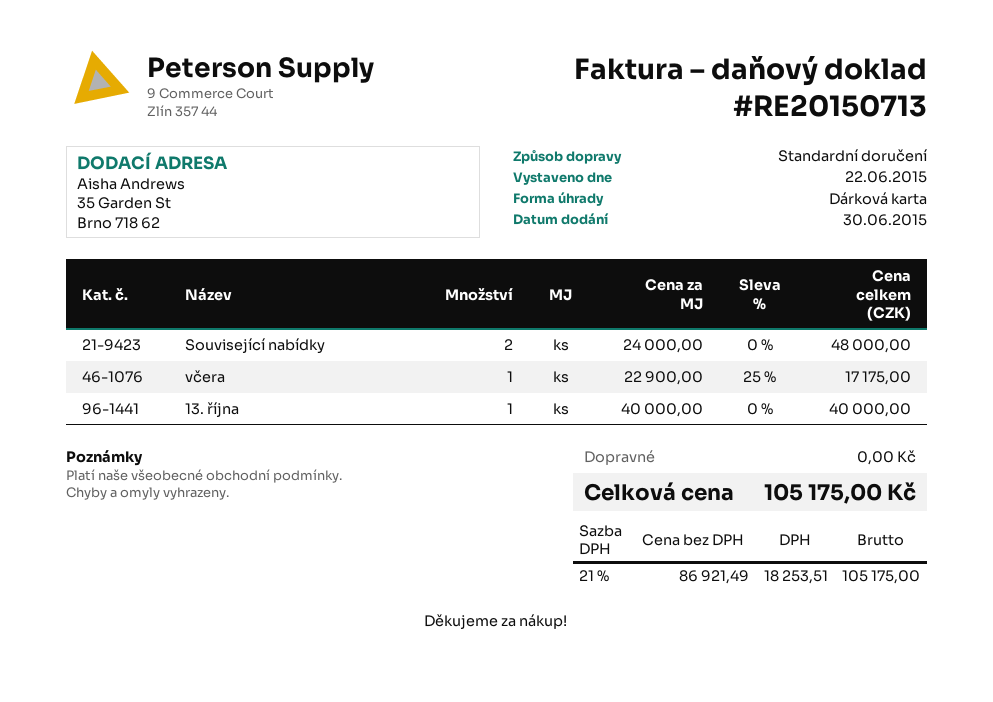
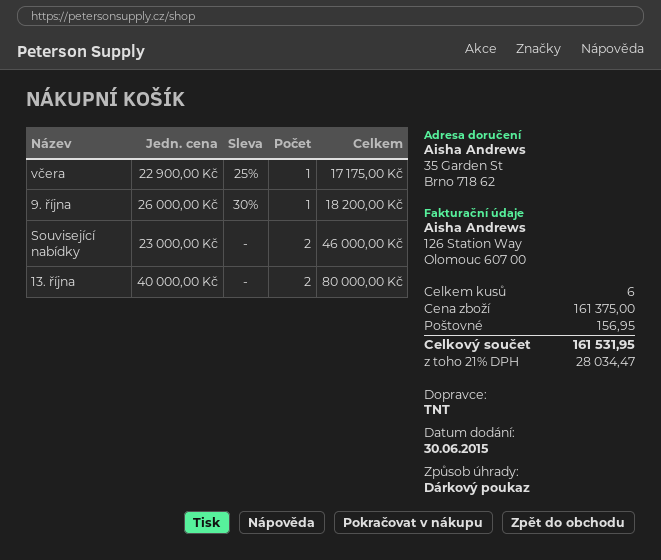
shipping method: standard -> TNT
Související nabídky: 2 x 24000.00 = 48000.00 -> 2 x 23000.00 = 46000.00
13. října: 1 x 40000.00 = 40000.00 -> 2 x 40000.00 = 80000.00
9. října: none -> 1 x 26000.00 - 30% = 18200.00
shipping: 0.00 -> 156.95
tax: 21% = 18253.51 -> 21% = 28034.47
total: 105175.00 -> 161531.95

